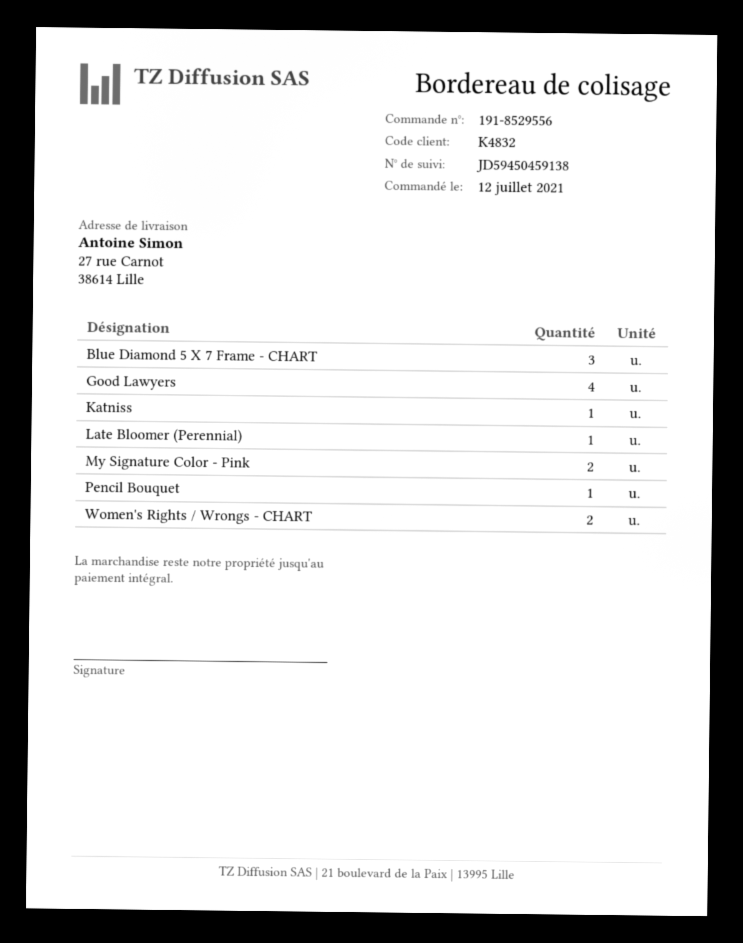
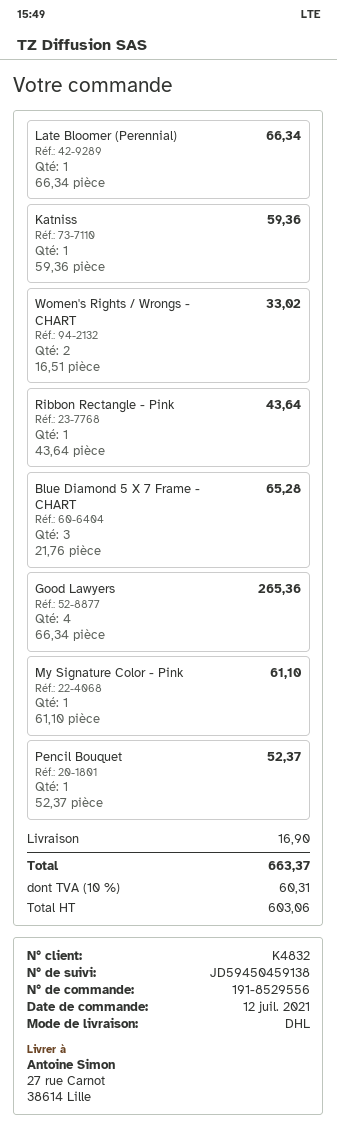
My Signature Color - Pink: 2 -> 1
Ribbon Rectangle - Pink: none -> 1

